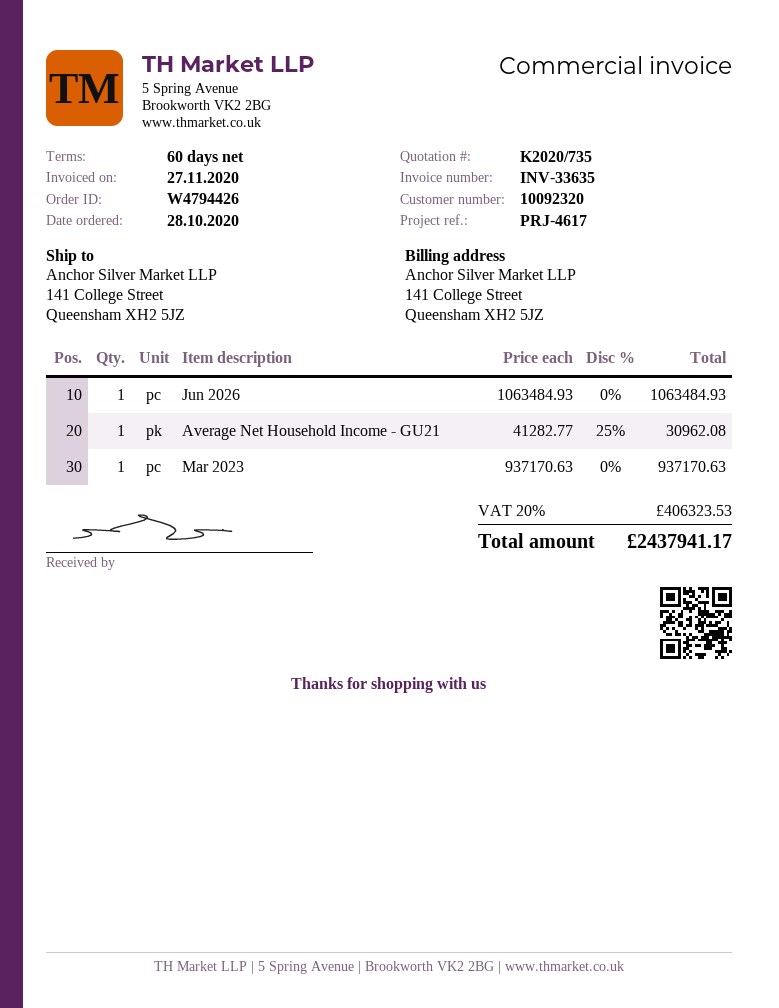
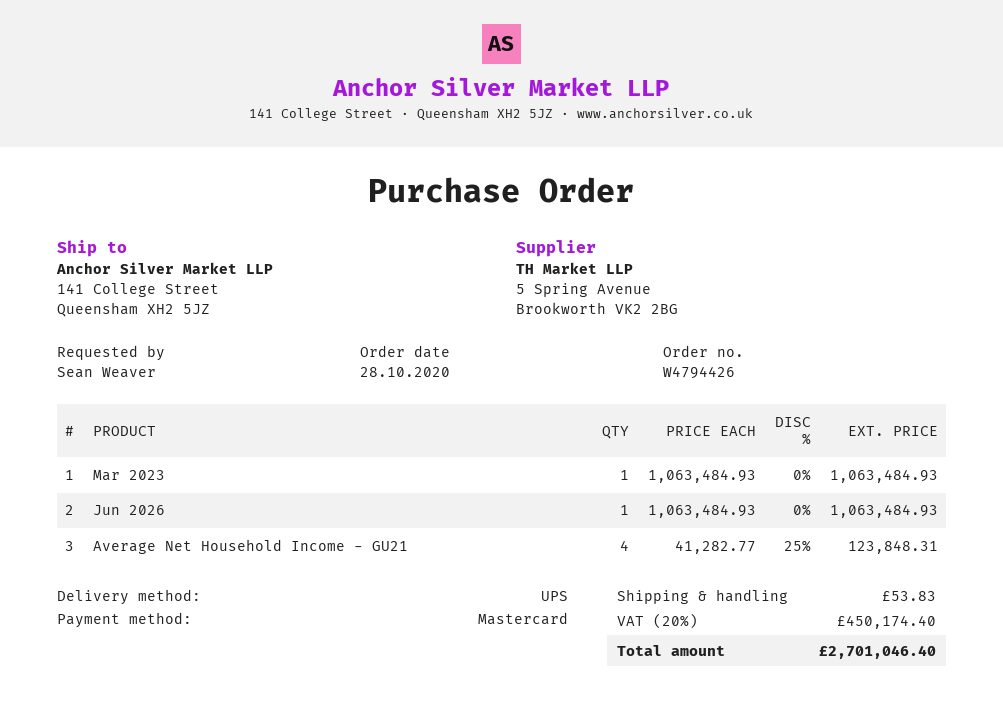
Average Net Household Income - GU21: 1 x 41282.77 - 25% = 30962.08 -> 4 x 41282.77 - 25% = 123848.31
Mar 2023: 1 x 937170.63 = 937170.63 -> 1 x 1063484.93 = 1063484.93
shipping: none -> 53.83
tax: 20% = 406323.53 -> 20% = 450174.40
total: 2437941.17 -> 2701046.40

